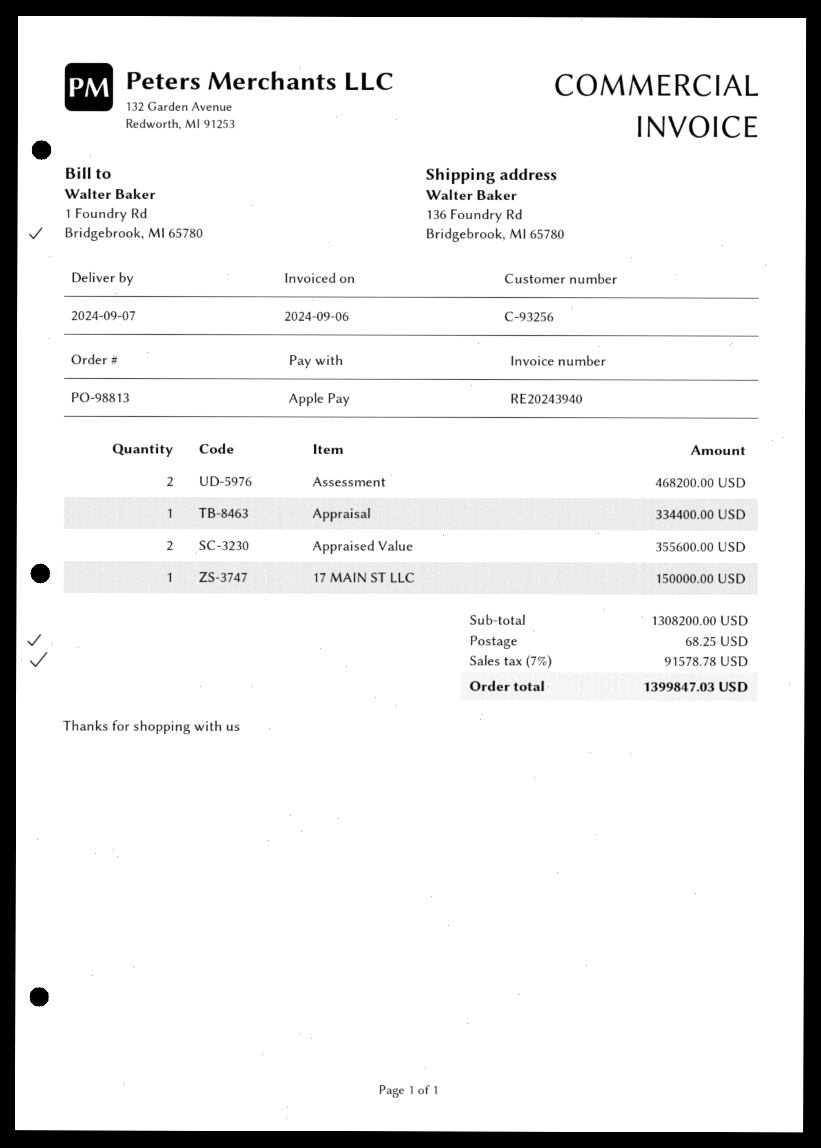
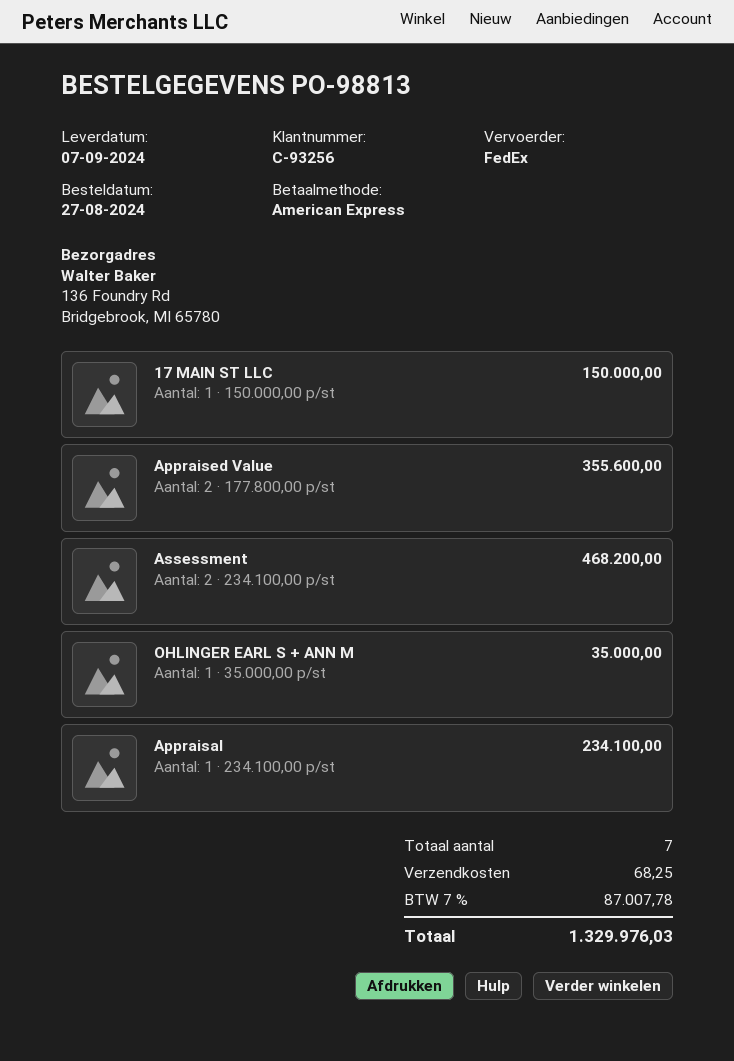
payment method: Apple Pay -> American Express
Appraisal: 1 for 334400.00 -> 1 for 234100.00
OHLINGER EARL S + ANN M: none -> 1 for 35000.00
tax: 7% = 91578.78 -> 7% = 87007.78
total: 1399847.03 -> 1329976.03

